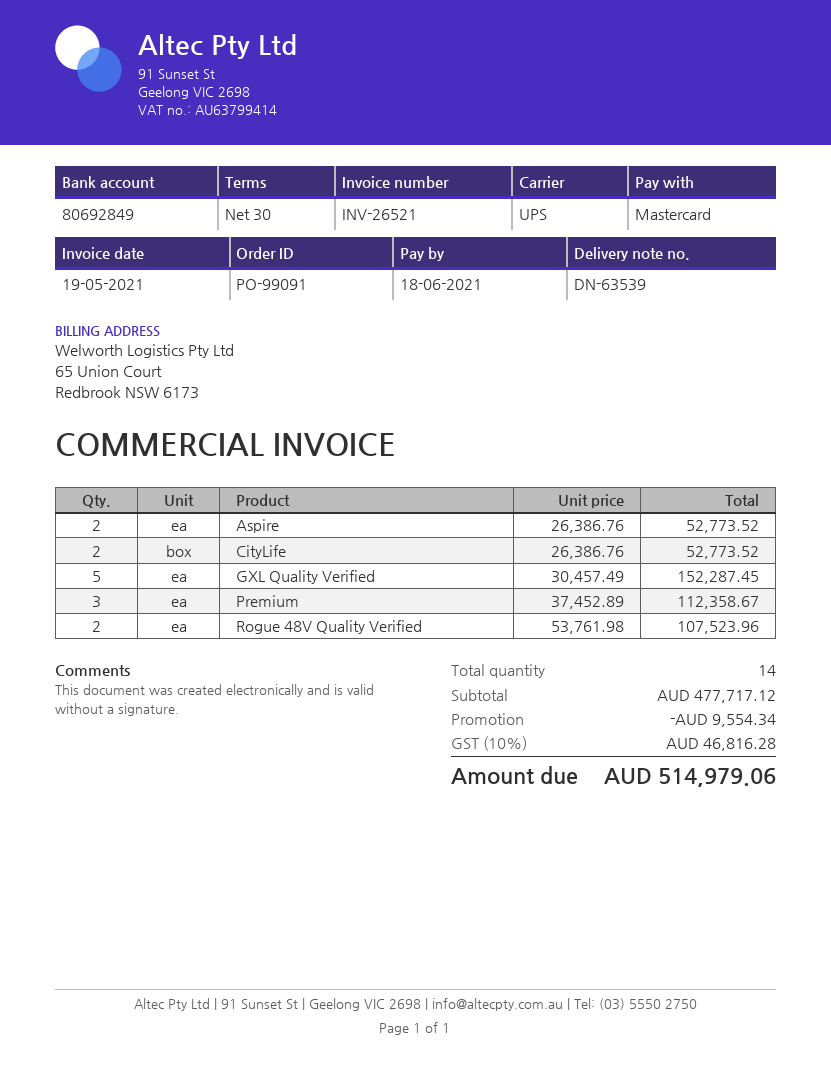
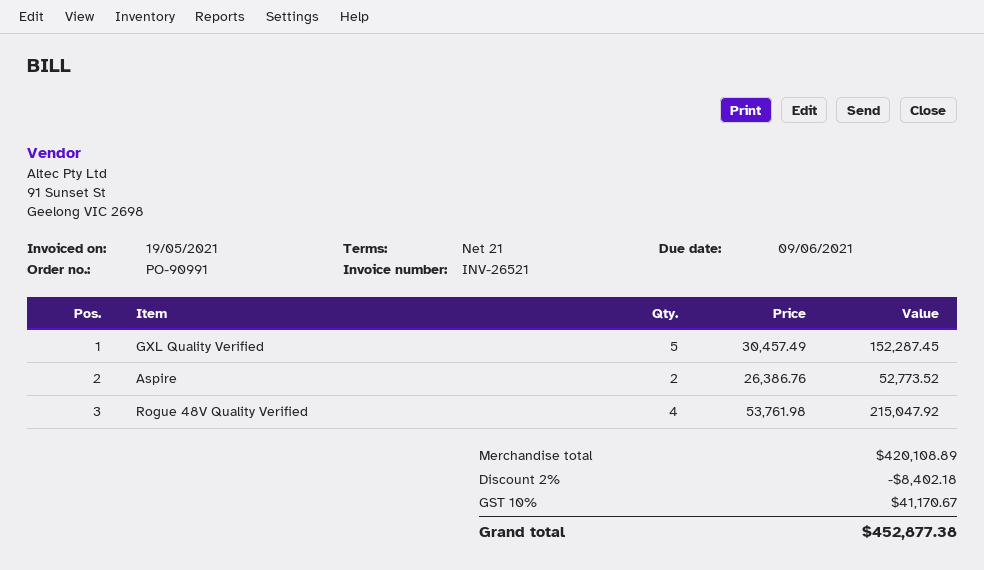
order number: PO-99091 -> PO-90991
payment terms: 30 days -> 21 days
due date: 2021-06-18 -> 2021-06-09
CityLife: 2 x 26386.76 = 52773.52 -> none
Premium: 3 x 37452.89 = 112358.67 -> none
Rogue 48V Quality Verified: 2 x 53761.98 = 107523.96 -> 4 x 53761.98 = 215047.92
subtotal: 477717.12 -> 420108.89
discount: 9554.34 -> 8402.18
tax: 10% = 46816.28 -> 10% = 41170.67
total: 514979.06 -> 452877.38

